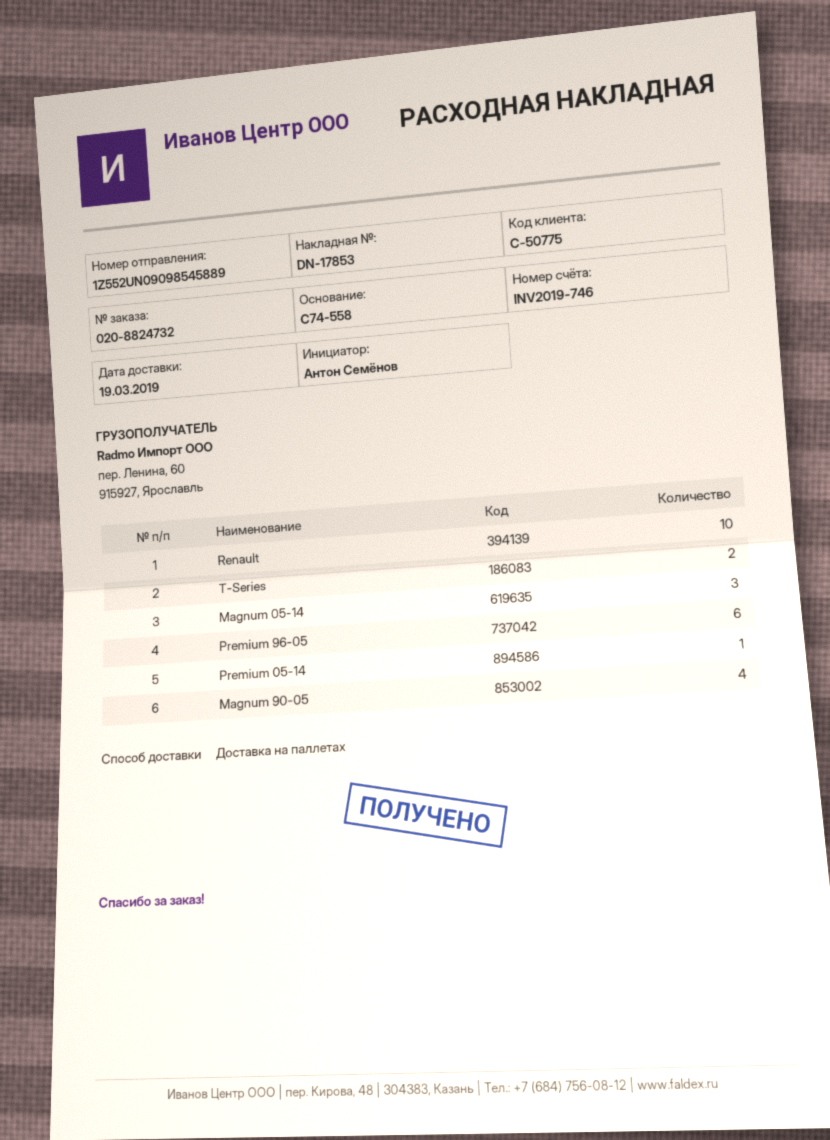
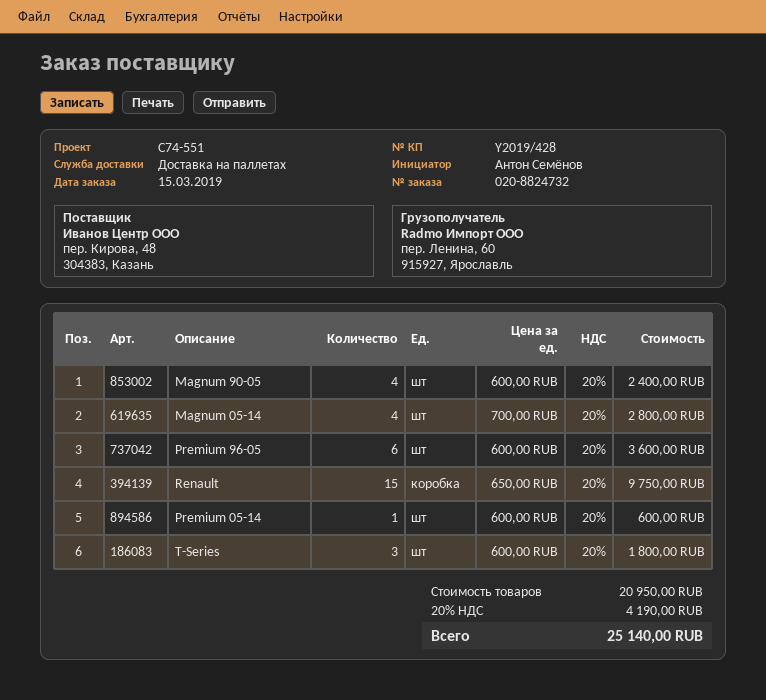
reference: C74-558 -> C74-551
Renault: 10 -> 15
T-Series: 2 -> 3
Magnum 05-14: 3 -> 4

